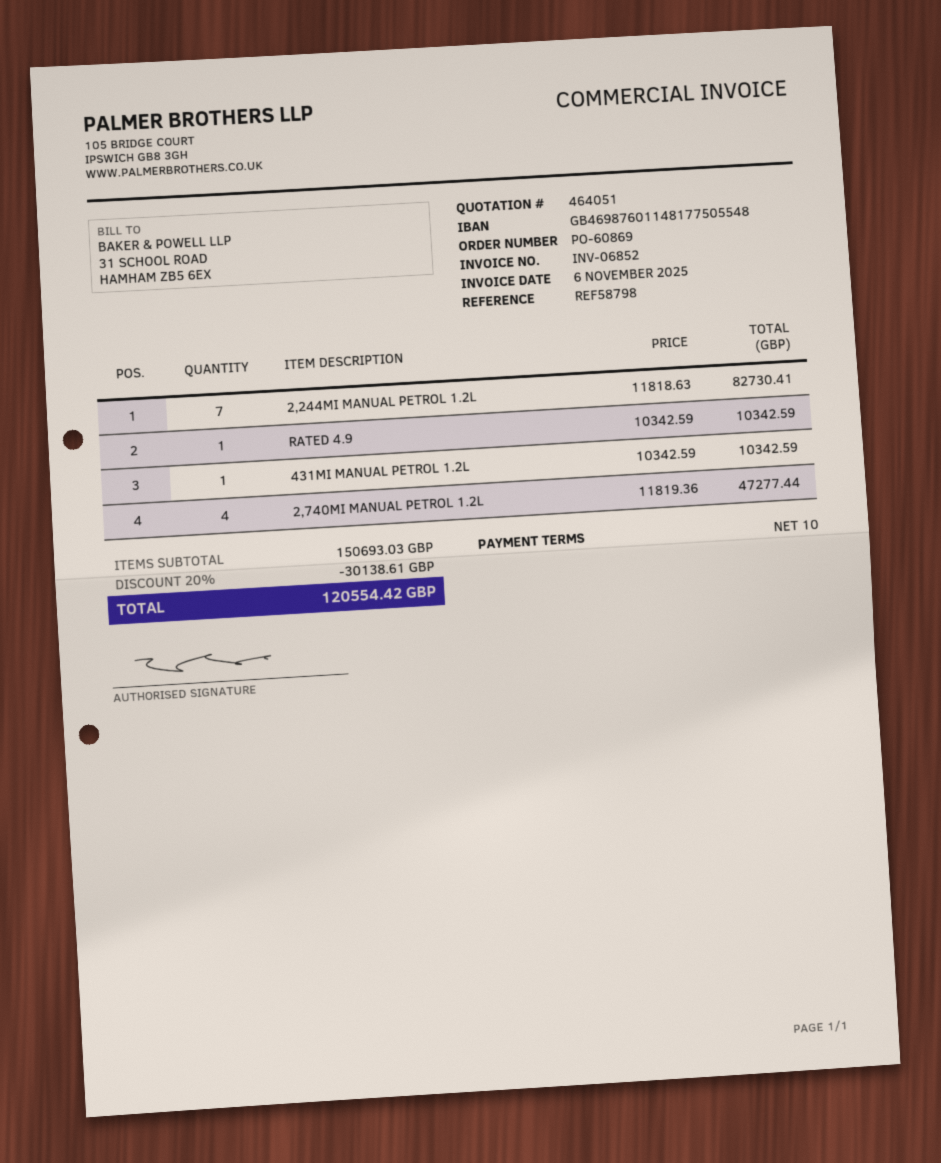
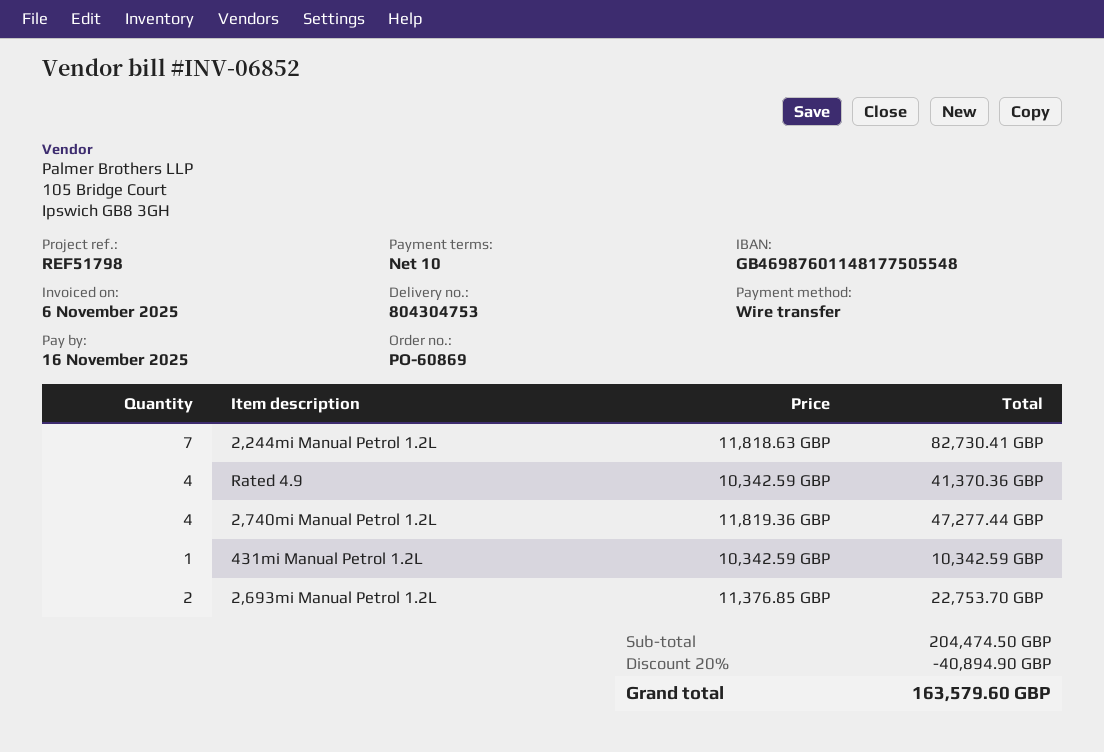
reference: REF58798 -> REF51798
RATED 4.9: 1 x 10342.59 = 10342.59 -> 4 x 10342.59 = 41370.36
2,693mi Manual Petrol 1.2L: none -> 2 x 11376.85 = 22753.70
subtotal: 150693.03 -> 204474.50
discount: 20% = 30138.61 -> 20% = 40894.90
total: 120554.42 -> 163579.60

